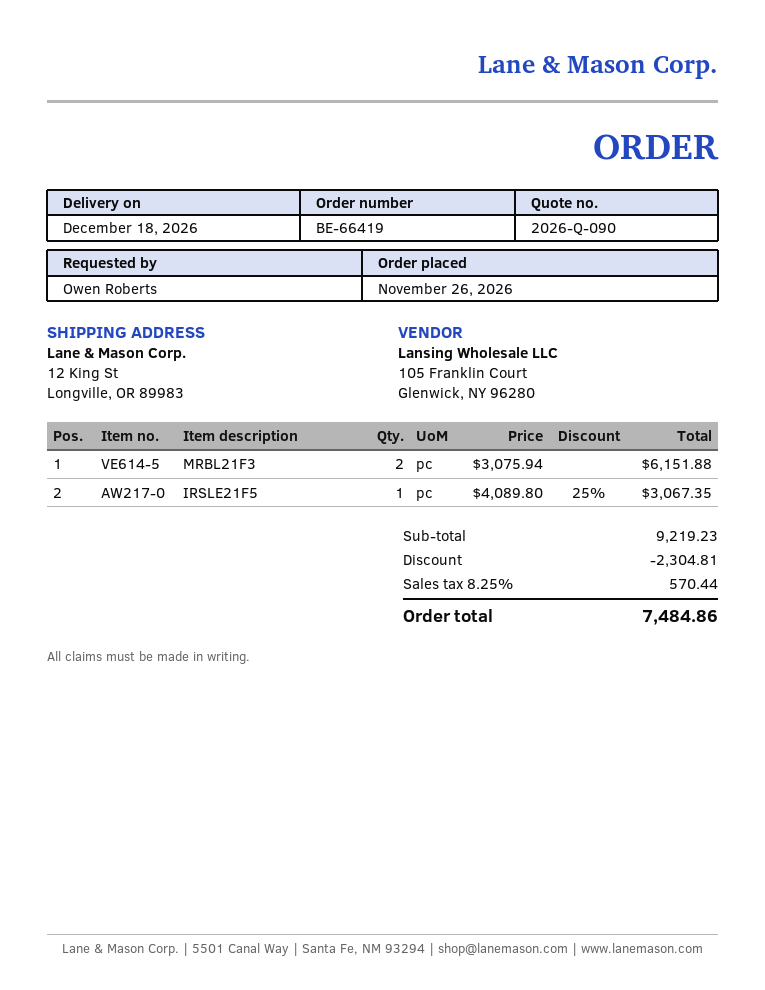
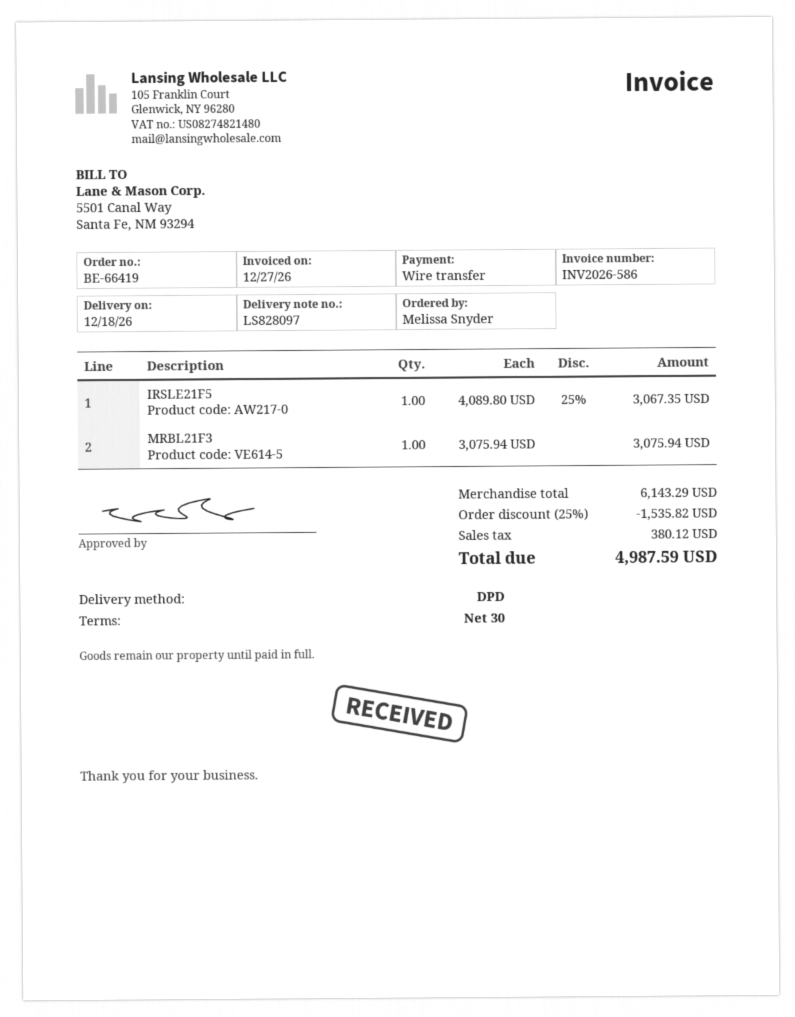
ordered by: Owen Roberts -> Melissa Snyder
MRBL21F3: 2 x 3075.94 = 6151.88 -> 1 x 3075.94 = 3075.94
subtotal: 9219.23 -> 6143.29
discount: 2304.81 -> 1535.82
tax: 570.44 -> 380.12
total: 7484.86 -> 4987.59

